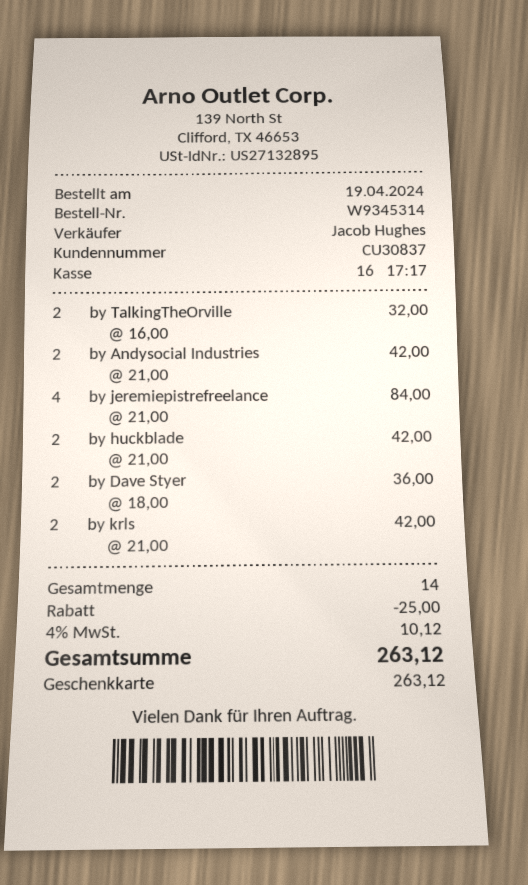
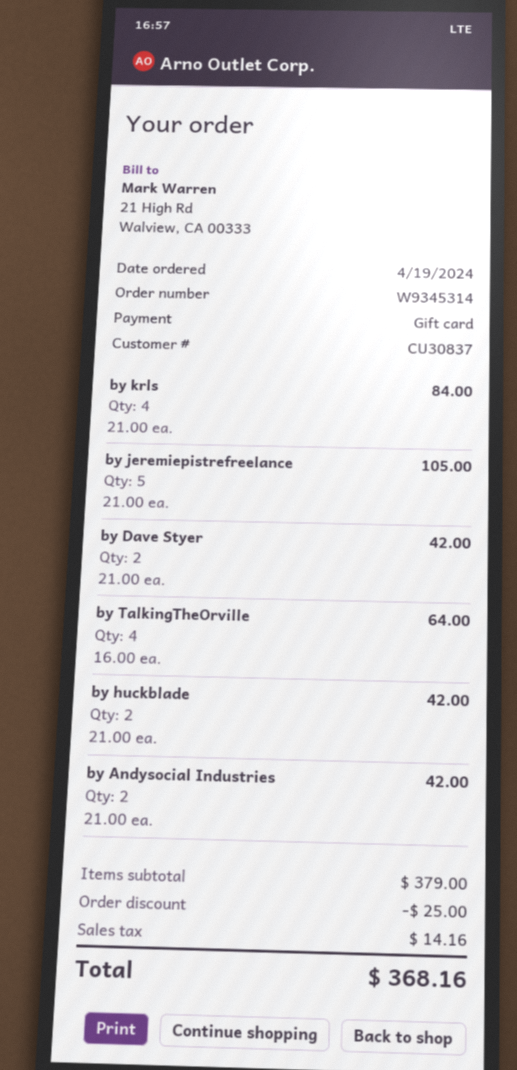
by TalkingTheOrville: 2 x 16.00 = 32.00 -> 4 x 16.00 = 64.00
by jeremiepistrefreelance: 4 x 21.00 = 84.00 -> 5 x 21.00 = 105.00
by Dave Styer: 2 x 18.00 = 36.00 -> 2 x 21.00 = 42.00
by krls: 2 x 21.00 = 42.00 -> 4 x 21.00 = 84.00
tax: 10.12 -> 14.16
total: 263.12 -> 368.16

